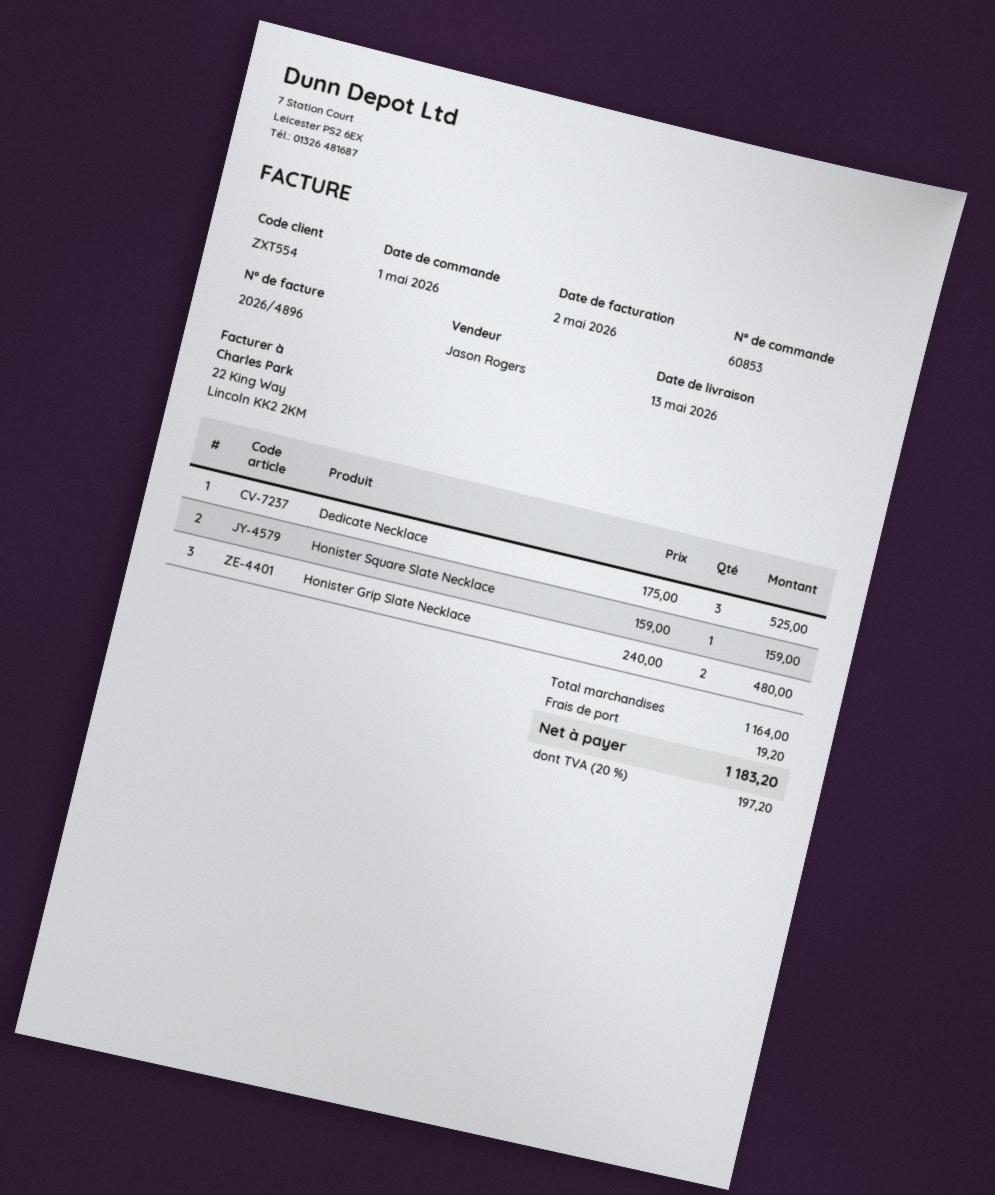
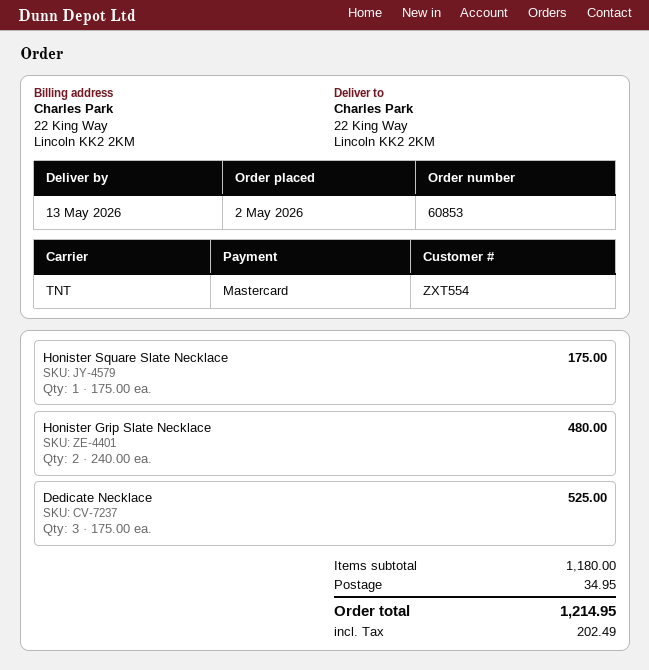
order date: 2026-05-01 -> 2026-05-02
Honister Square Slate Necklace: 1 x 159.00 = 159.00 -> 1 x 175.00 = 175.00
subtotal: 1164.00 -> 1180.00
shipping: 19.20 -> 34.95
tax: 197.20 -> 202.49
total: 1183.20 -> 1214.95

